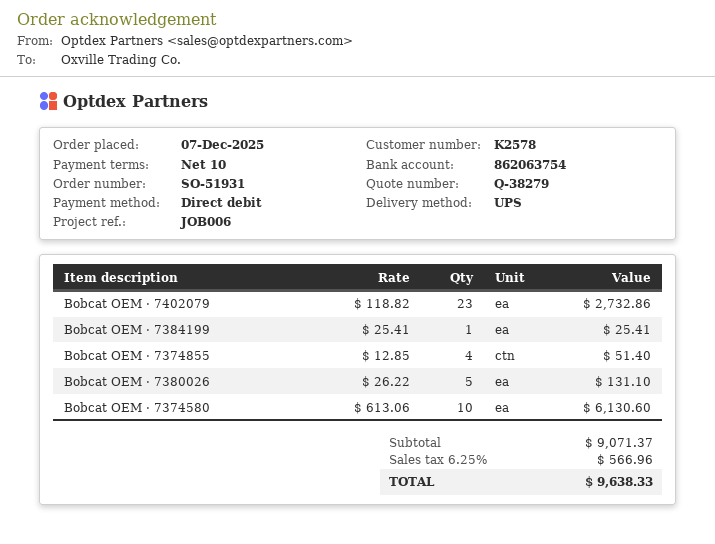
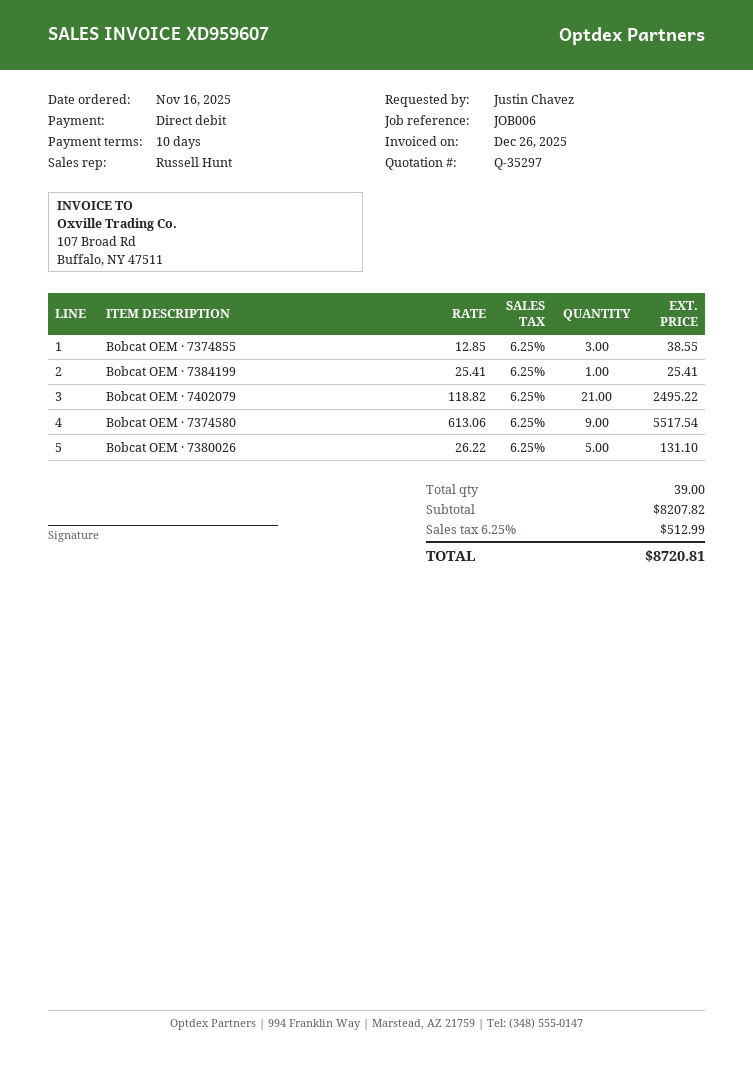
quote number: Q-38279 -> Q-35297
order date: 2025-12-07 -> 2025-11-16
Bobcat OEM · 7402079: 23 x 118.82 = 2732.86 -> 21 x 118.82 = 2495.22
Bobcat OEM · 7374855: 4 x 12.85 = 51.40 -> 3 x 12.85 = 38.55
Bobcat OEM · 7374580: 10 x 613.06 = 6130.60 -> 9 x 613.06 = 5517.54
subtotal: 9071.37 -> 8207.82
tax: 6.25% = 566.96 -> 6.25% = 512.99
total: 9638.33 -> 8720.81

